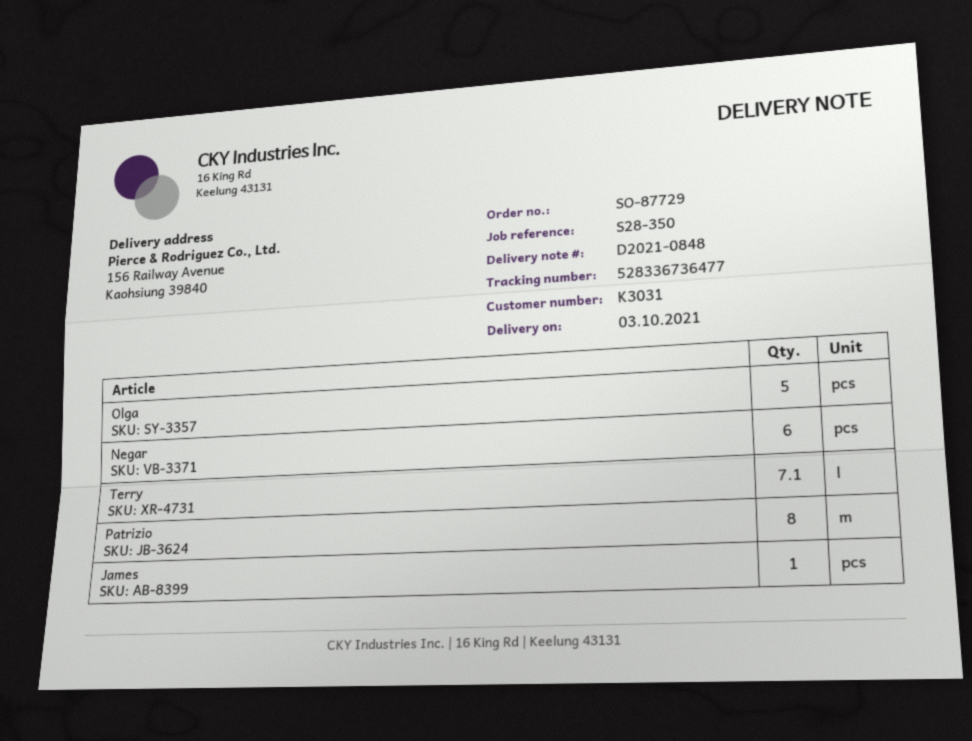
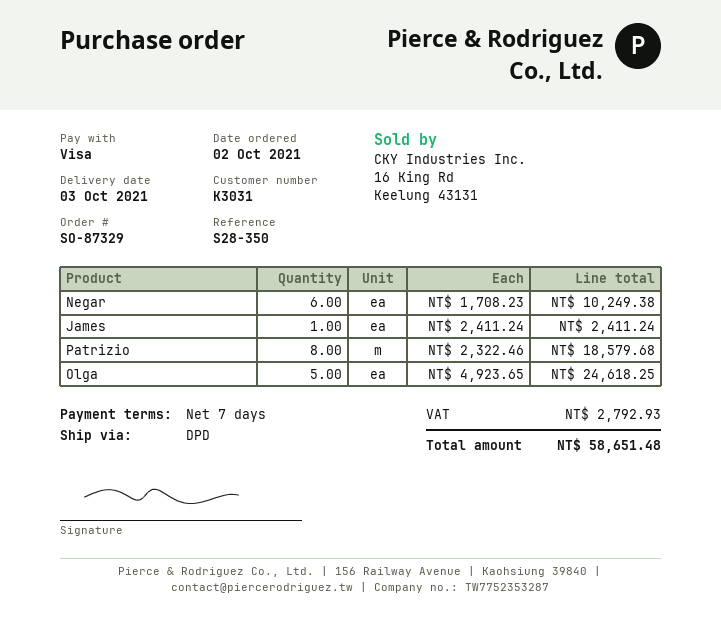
order number: SO-87729 -> SO-87329
Terry: 7.1 -> none

